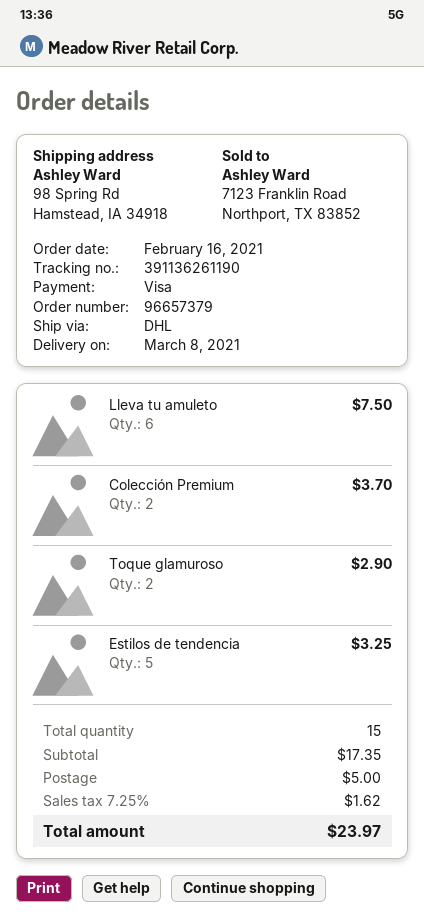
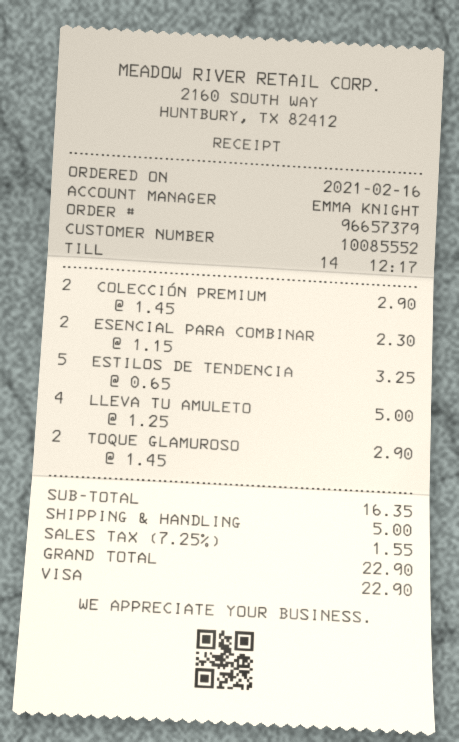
Lleva tu amuleto: 6 for 7.50 -> 4 for 5.00
Colección Premium: 2 for 3.70 -> 2 for 2.90
ESENCIAL PARA COMBINAR: none -> 2 for 2.30
subtotal: 17.35 -> 16.35
tax: 7.25% = 1.62 -> 7.25% = 1.55
total: 23.97 -> 22.90

